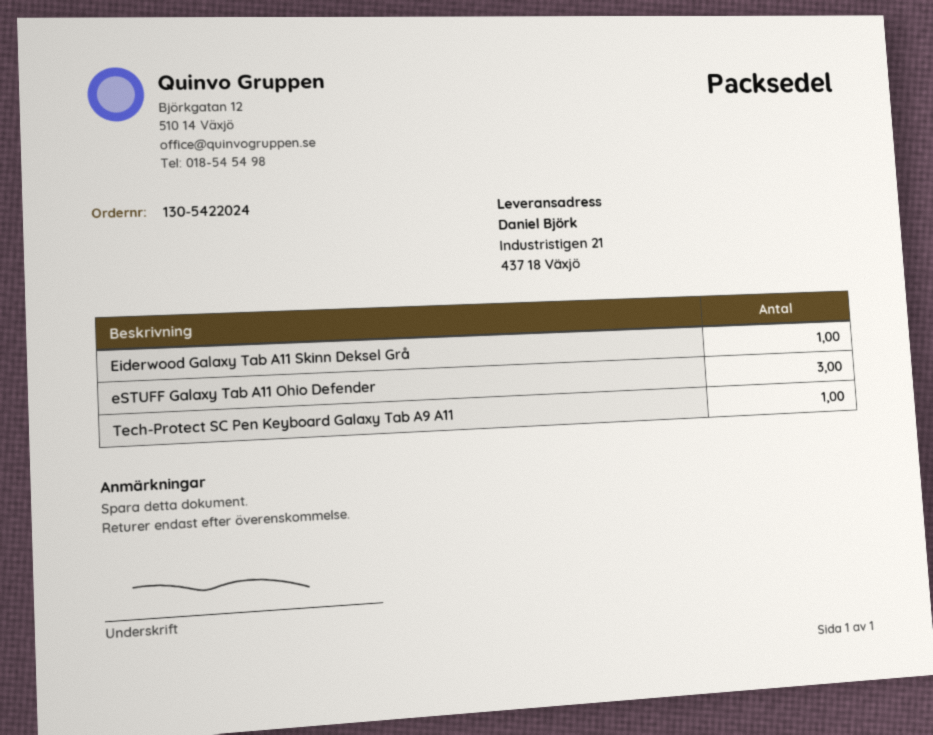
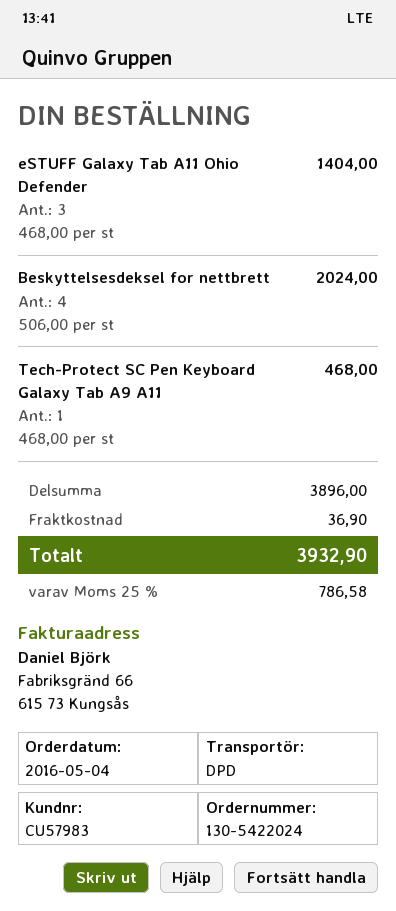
Eiderwood Galaxy Tab A11 Skinn Deksel Grå: 1 -> none
Beskyttelsesdeksel for nettbrett: none -> 4

